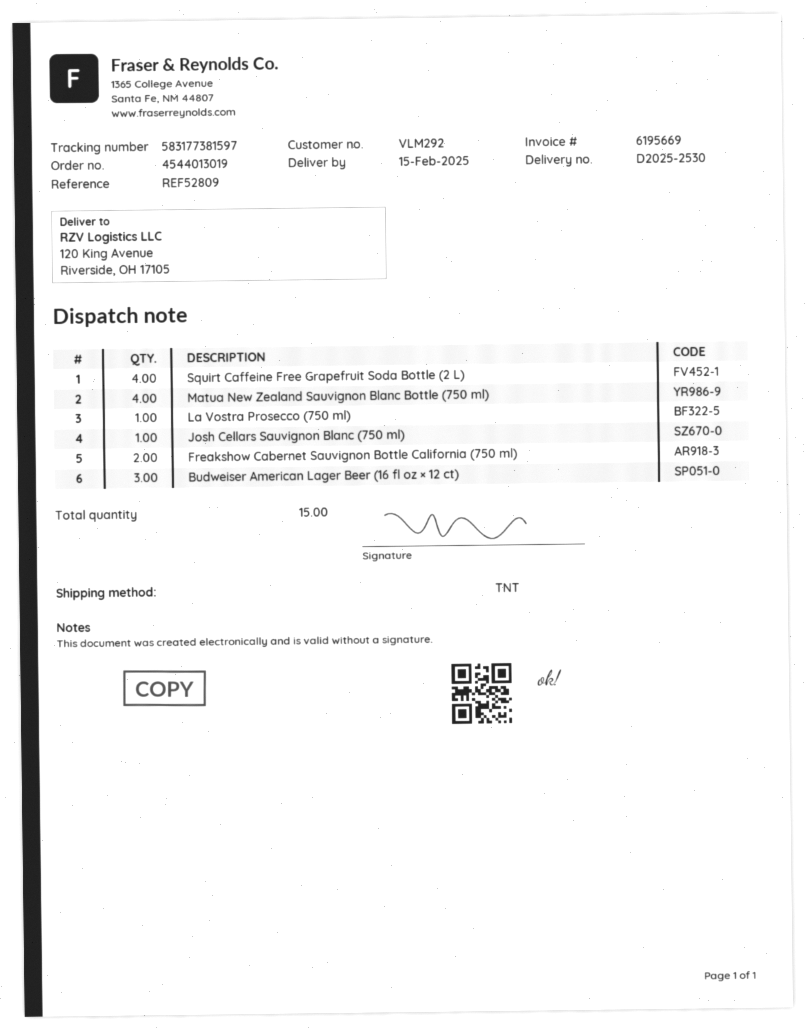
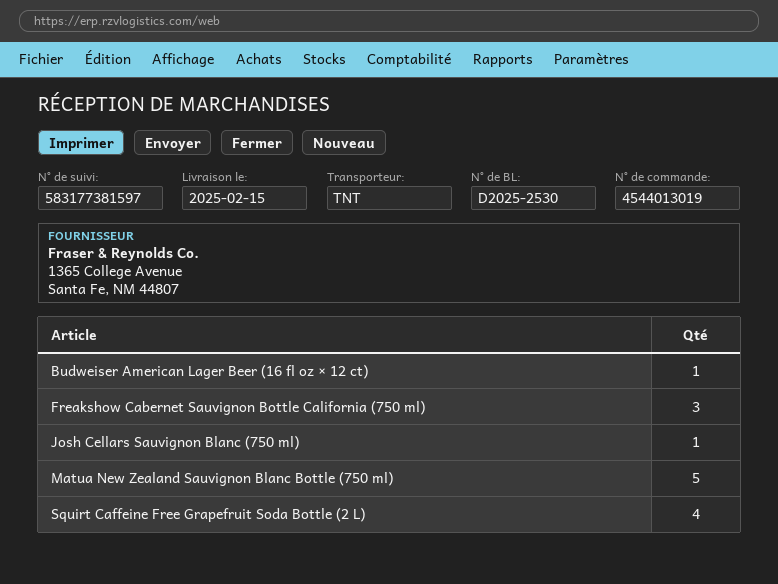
Matua New Zealand Sauvignon Blanc Bottle (750 ml): 4 -> 5
La Vostra Prosecco (750 ml): 1 -> none
Freakshow Cabernet Sauvignon Bottle California (750 ml): 2 -> 3
Budweiser American Lager Beer (16 fl oz × 12 ct): 3 -> 1

